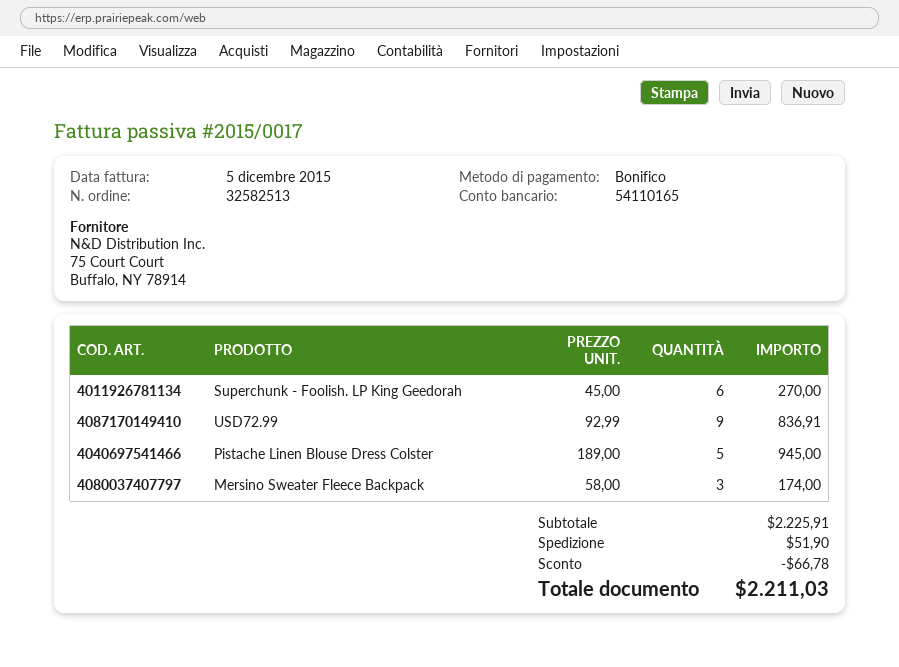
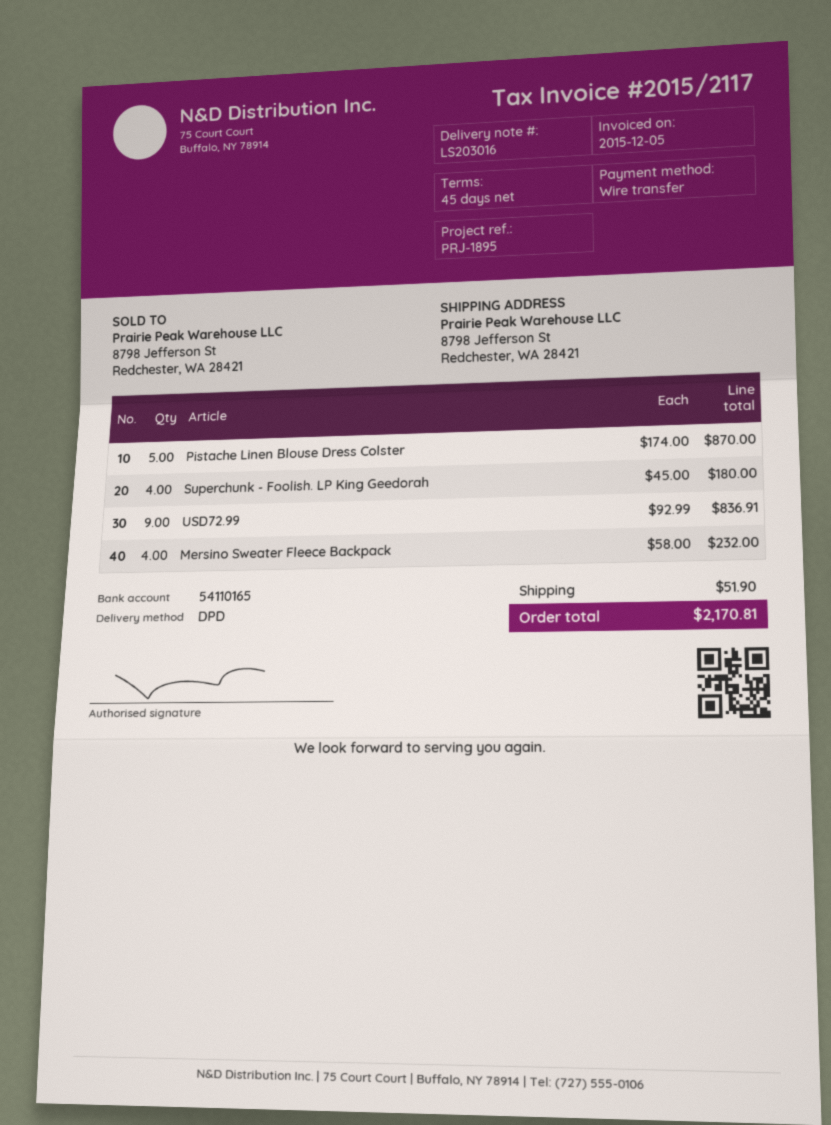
invoice number: 2015/0017 -> 2015/2117
Superchunk - Foolish. LP King Geedorah: 6 x 45.00 = 270.00 -> 4 x 45.00 = 180.00
Pistache Linen Blouse Dress Colster: 5 x 189.00 = 945.00 -> 5 x 174.00 = 870.00
Mersino Sweater Fleece Backpack: 3 x 58.00 = 174.00 -> 4 x 58.00 = 232.00
discount: 66.78 -> none
total: 2211.03 -> 2170.81

